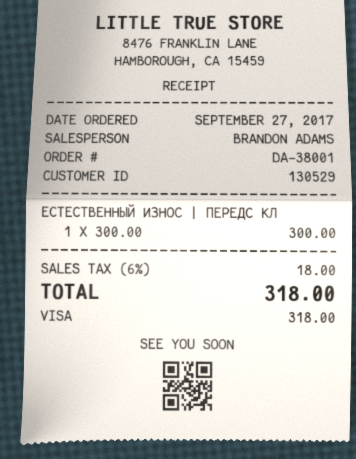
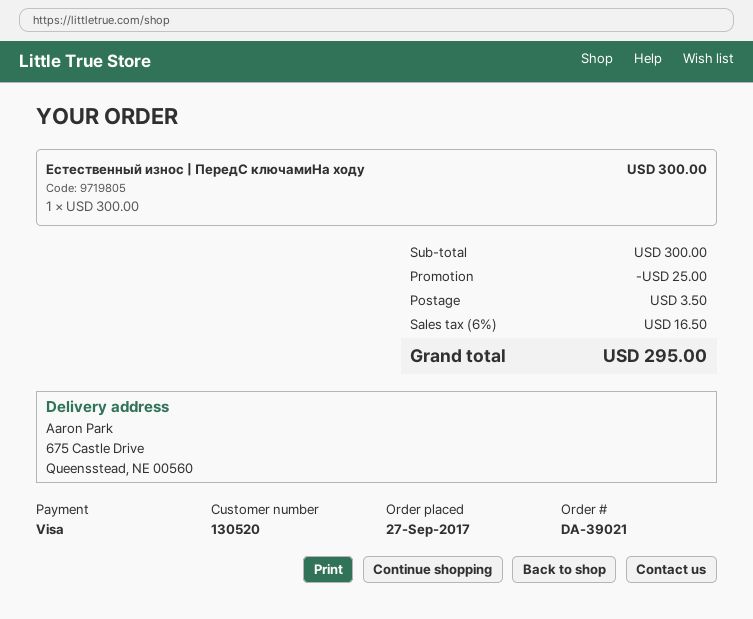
order number: DA-38001 -> DA-39021
customer number: 130529 -> 130520
discount: none -> 25.00
shipping: none -> 3.50
tax: 6% = 18.00 -> 6% = 16.50
total: 318.00 -> 295.00

